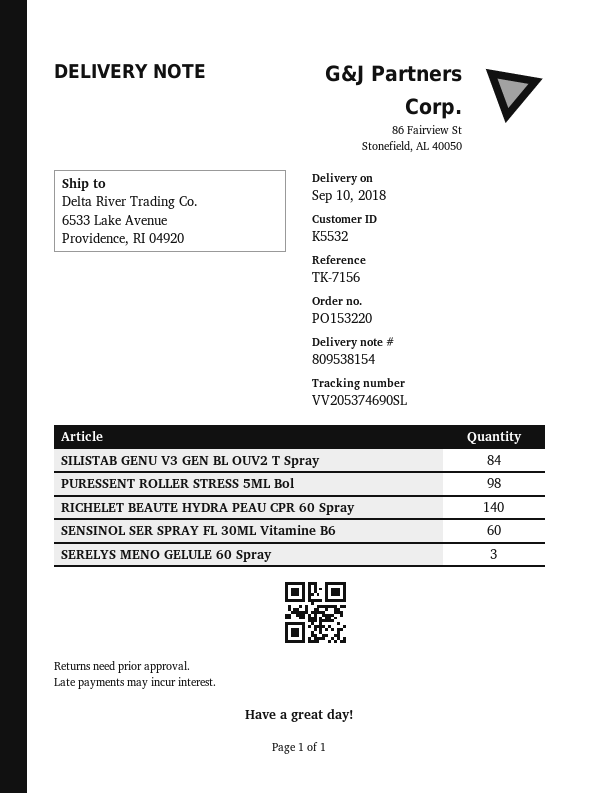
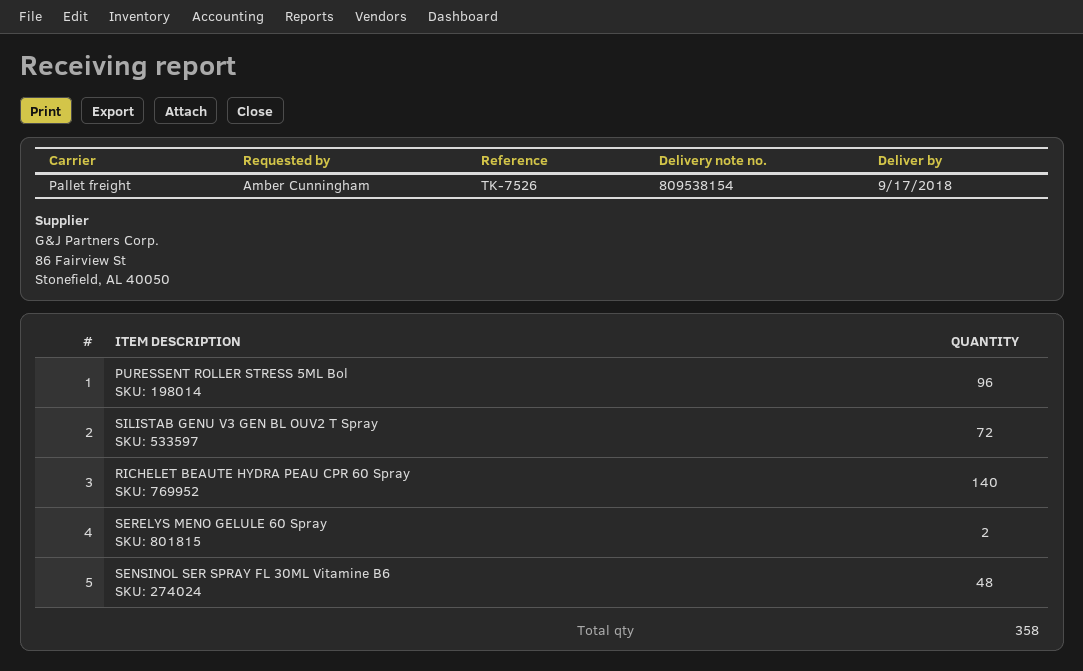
delivery date: 2018-09-10 -> 2018-09-17
reference: TK-7156 -> TK-7526
SILISTAB GENU V3 GEN BL OUV2 T Spray: 84 -> 72
PURESSENT ROLLER STRESS 5ML Bol: 98 -> 96
SENSINOL SER SPRAY FL 30ML Vitamine B6: 60 -> 48
SERELYS MENO GELULE 60 Spray: 3 -> 2

